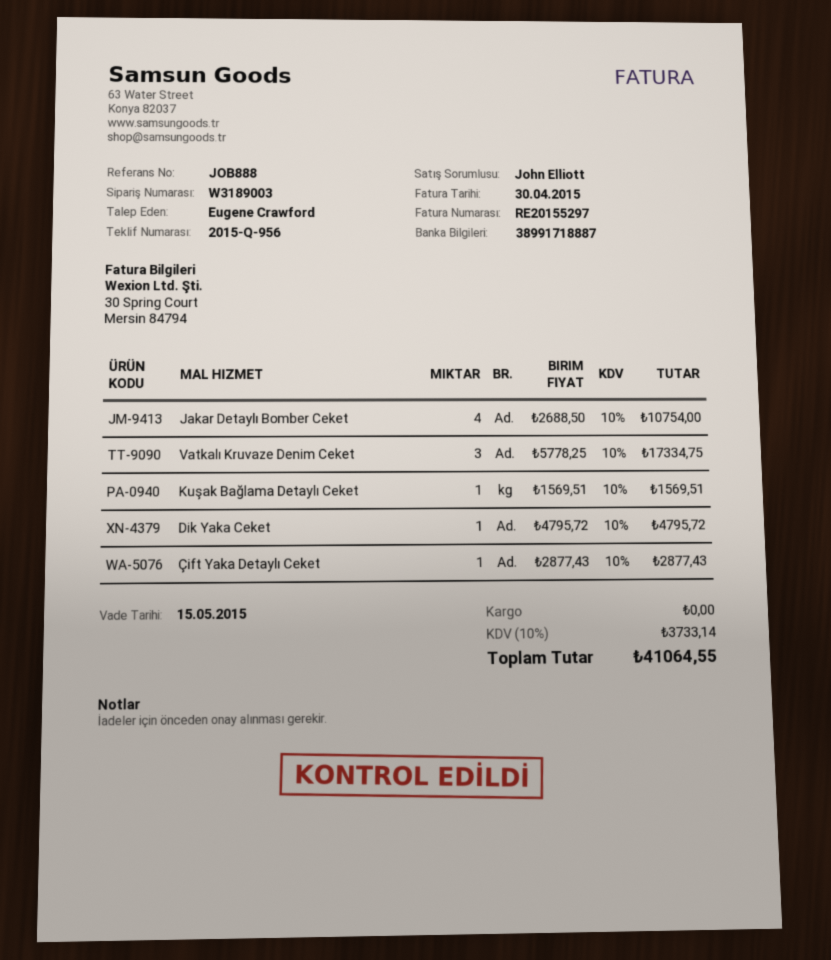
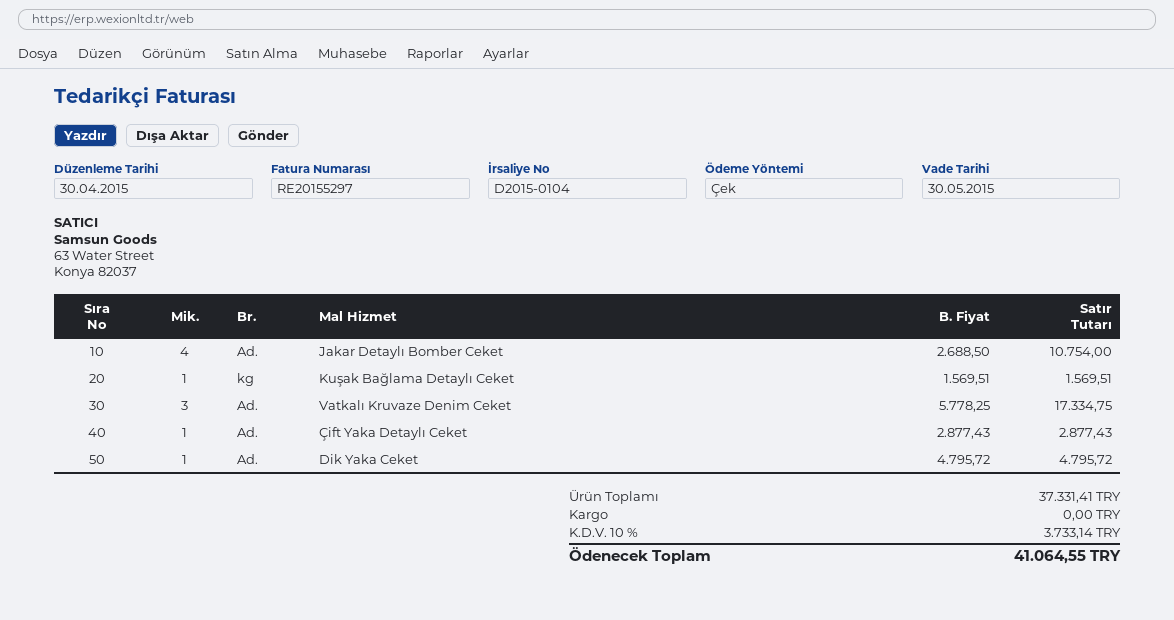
due date: 2015-05-15 -> 2015-05-30

